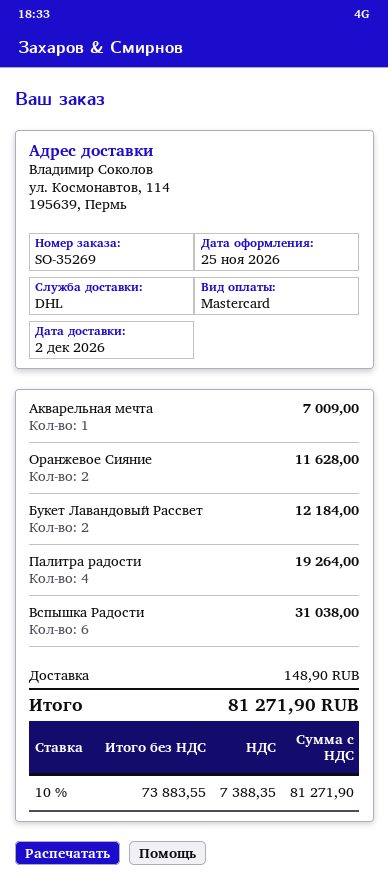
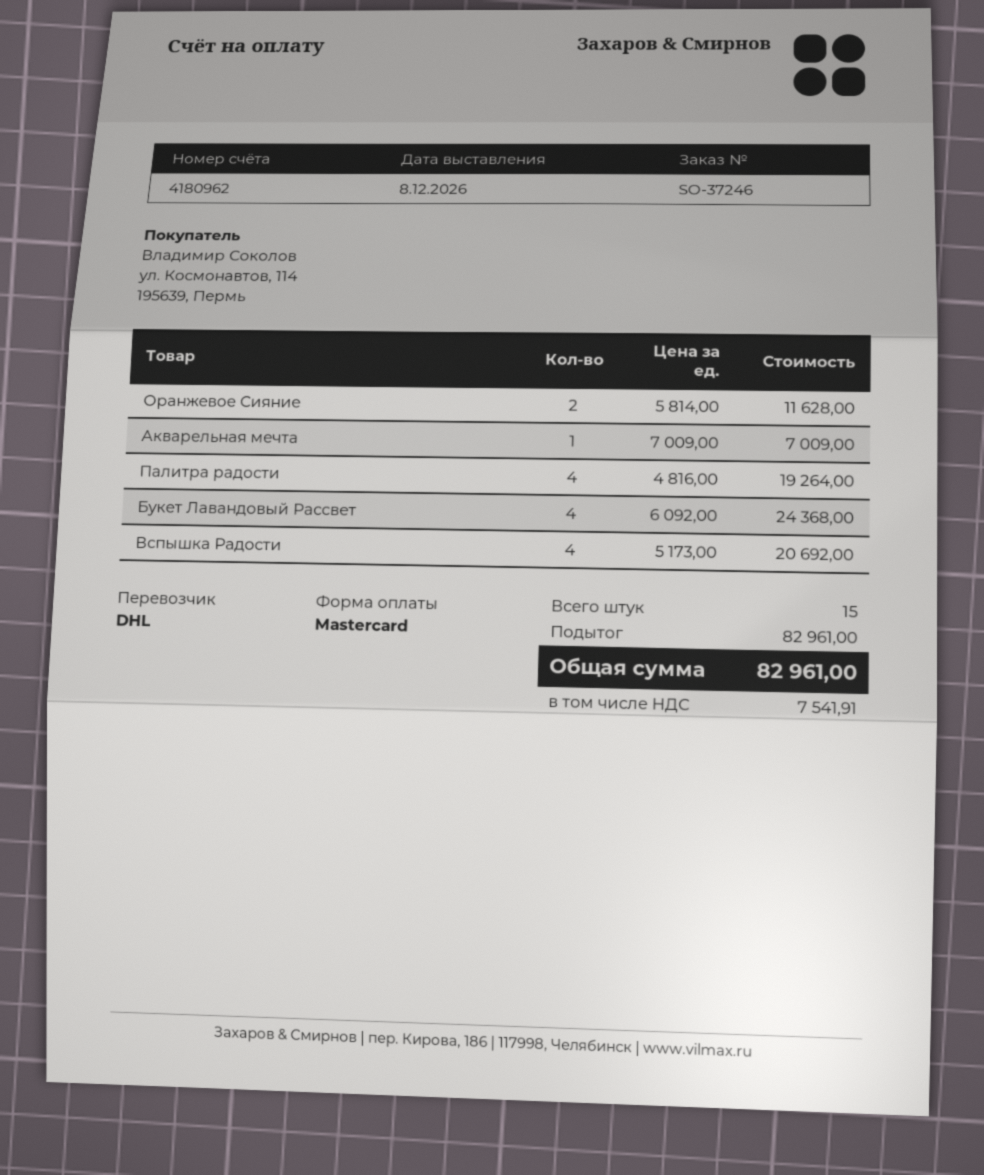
order number: SO-35269 -> SO-37246
Букет Лавандовый Рассвет: 2 for 12184.00 -> 4 for 24368.00
Вспышка Радости: 6 for 31038.00 -> 4 for 20692.00
shipping: 148.90 -> none
tax: 7388.35 -> 7541.91
total: 81271.90 -> 82961.00

